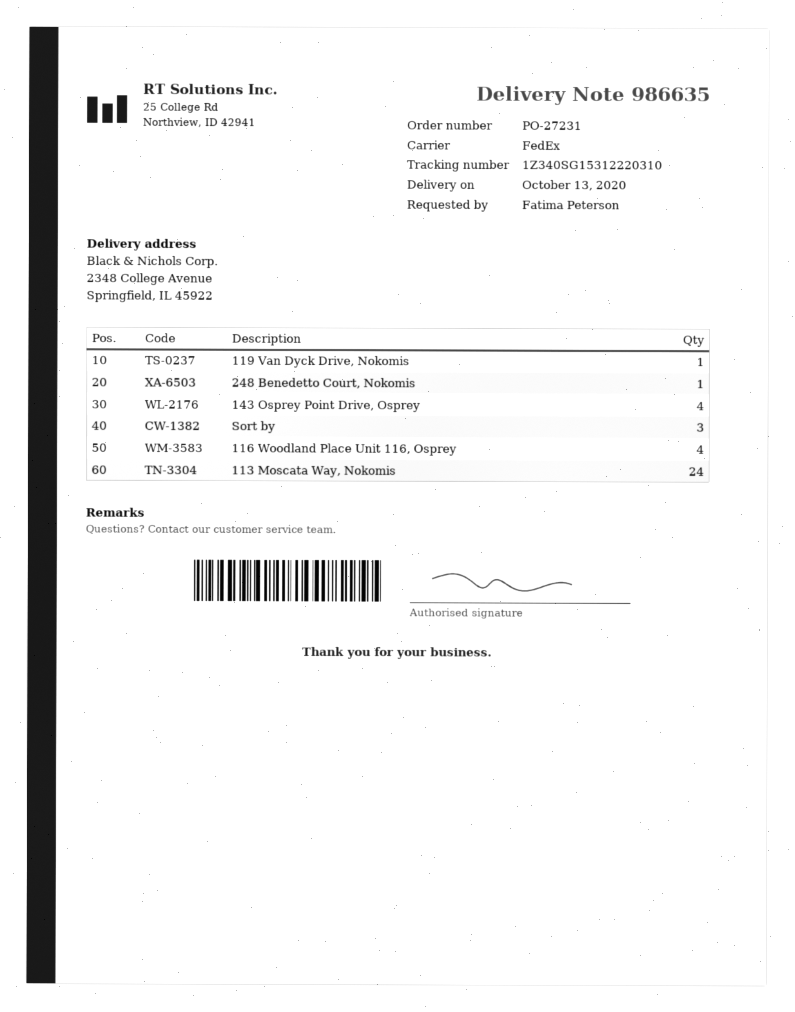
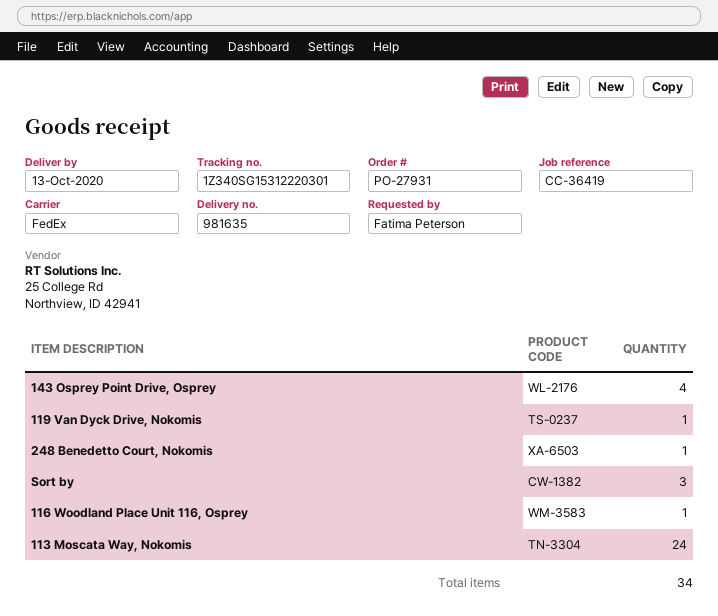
order number: PO-27231 -> PO-27931
delivery note number: 986635 -> 981635
tracking number: 1Z340SG15312220310 -> 1Z340SG15312220301
116 Woodland Place Unit 116, Osprey: 4 -> 1

